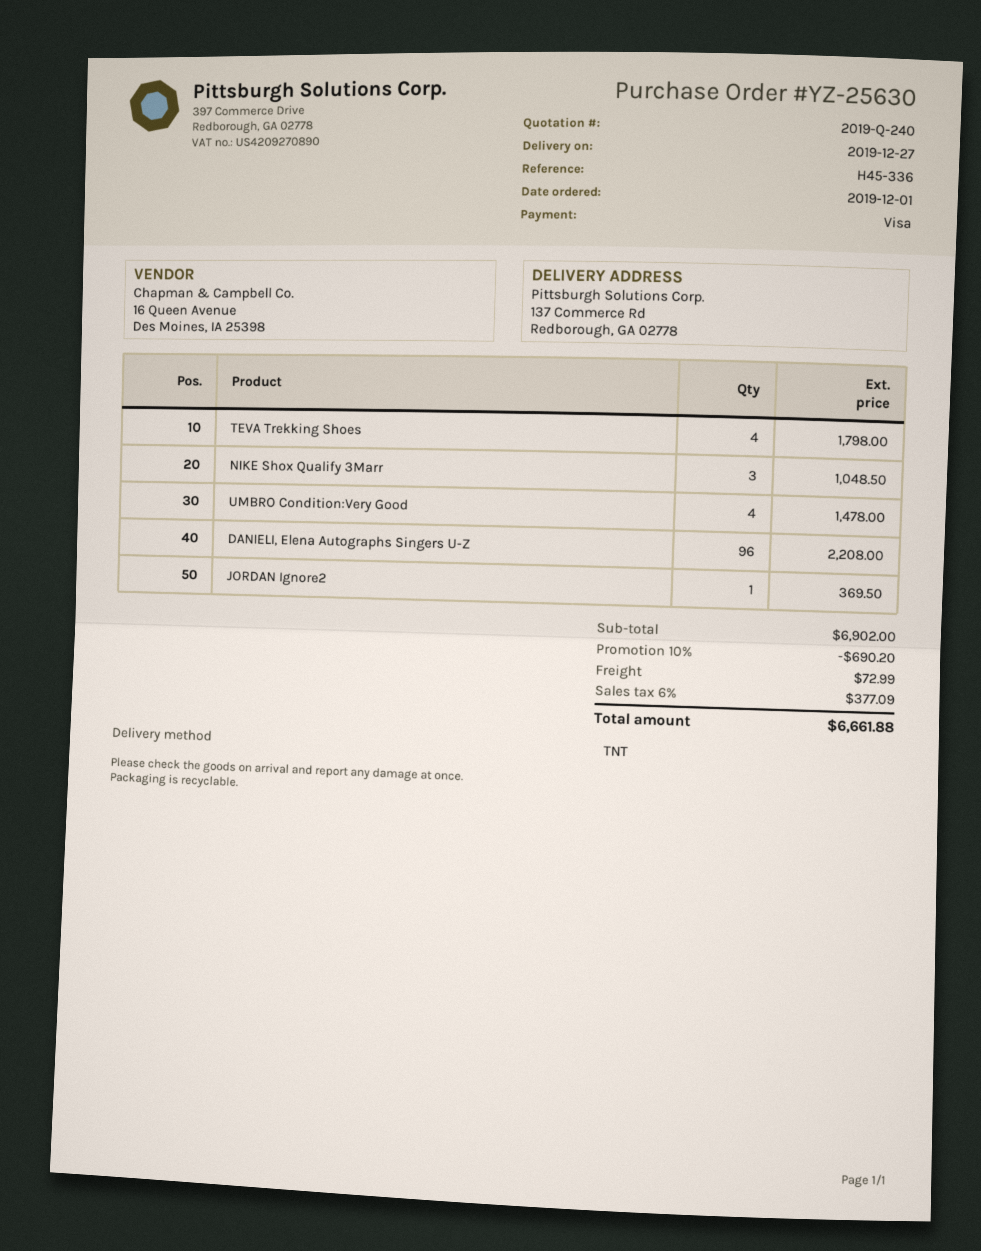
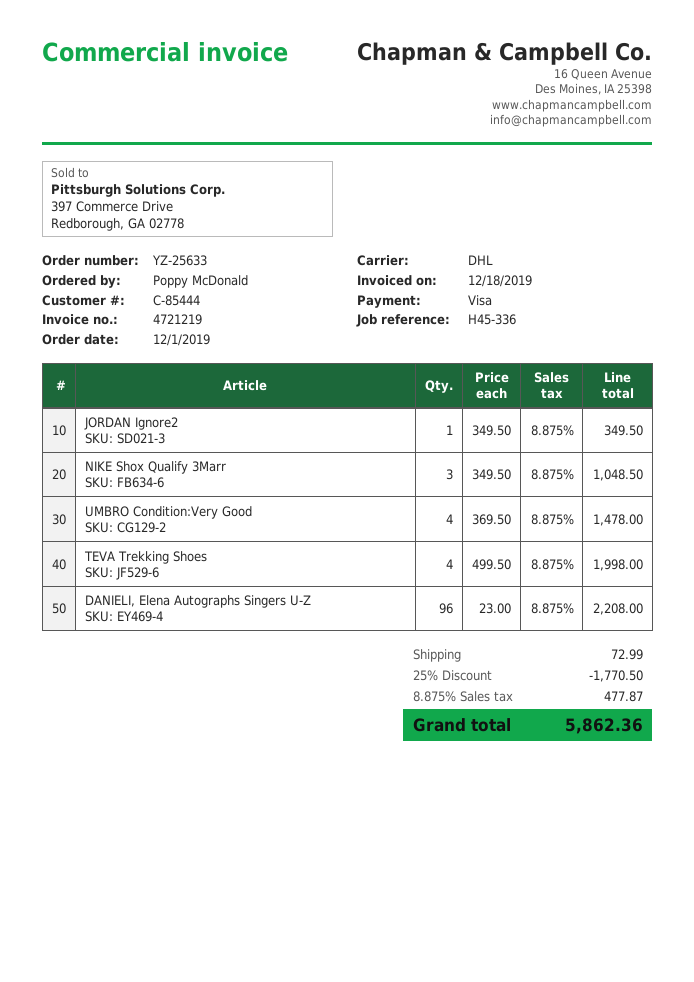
order number: YZ-25630 -> YZ-25633
shipping method: TNT -> DHL
TEVA Trekking Shoes: 4 for 1798.00 -> 4 for 1998.00
JORDAN Ignore2: 1 for 369.50 -> 1 for 349.50
discount: 10% = 690.20 -> 25% = 1770.50
tax: 6% = 377.09 -> 8.875% = 477.87
total: 6661.88 -> 5862.36

